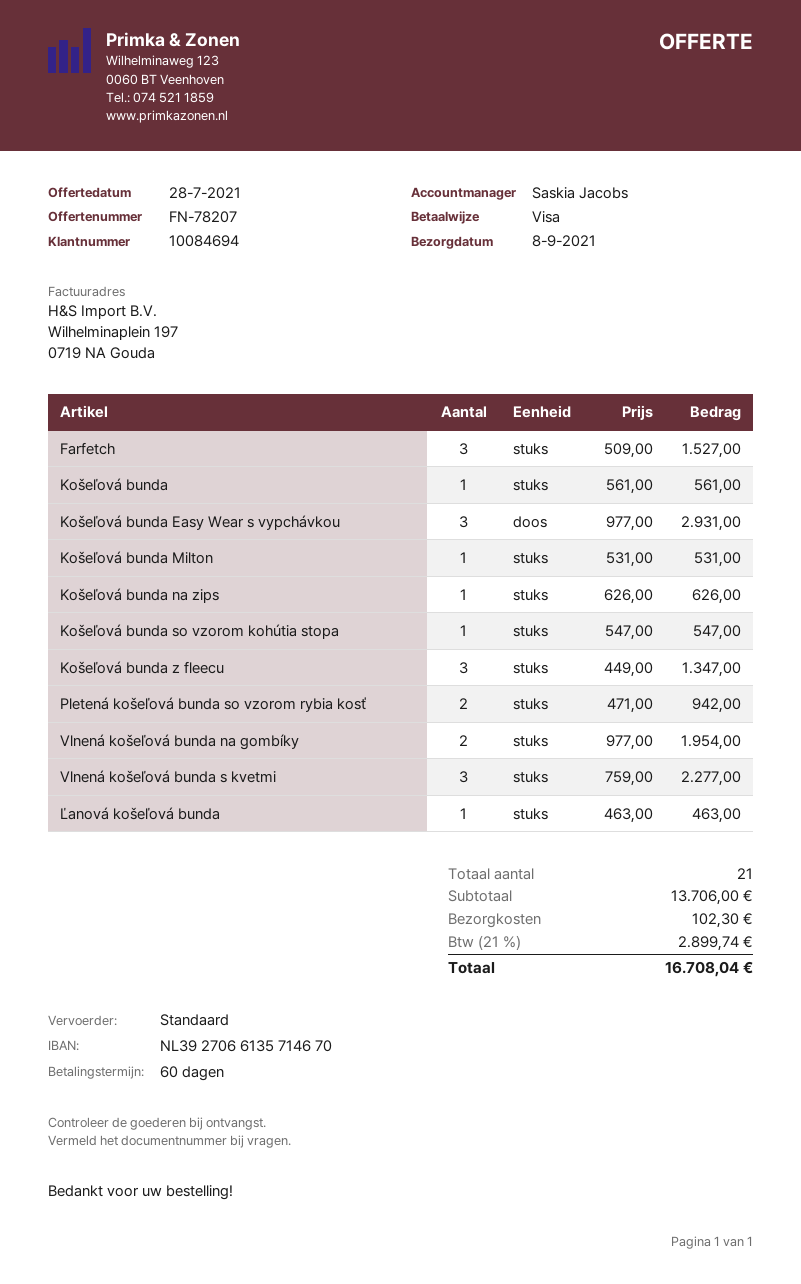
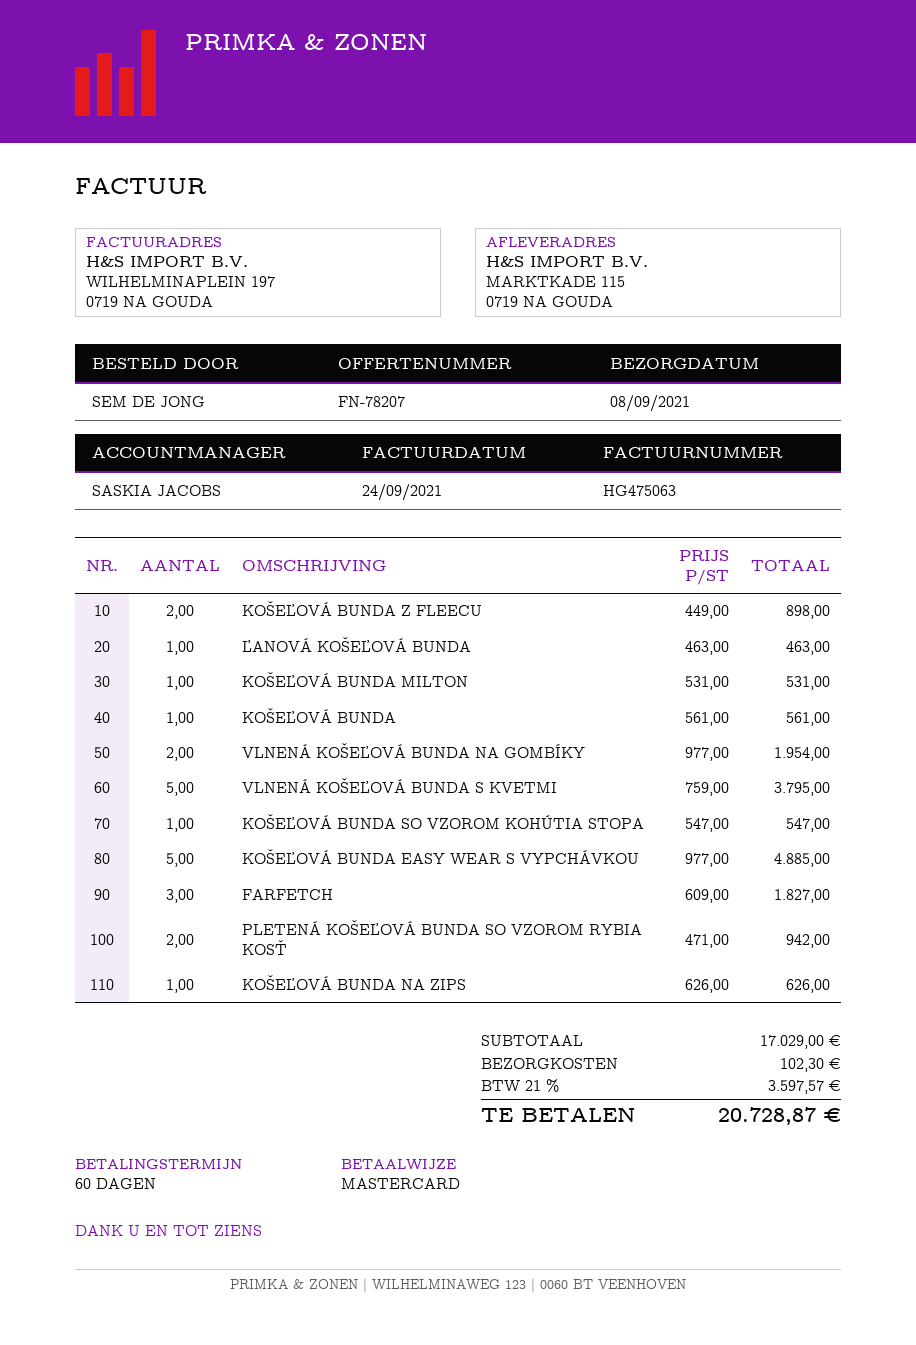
payment method: Visa -> Mastercard
Farfetch: 3 x 509.00 = 1527.00 -> 3 x 609.00 = 1827.00
Košeľová bunda Easy Wear s vypchávkou: 3 x 977.00 = 2931.00 -> 5 x 977.00 = 4885.00
Košeľová bunda z fleecu: 3 x 449.00 = 1347.00 -> 2 x 449.00 = 898.00
Vlnená košeľová bunda s kvetmi: 3 x 759.00 = 2277.00 -> 5 x 759.00 = 3795.00
subtotal: 13706.00 -> 17029.00
tax: 21% = 2899.74 -> 21% = 3597.57
total: 16708.04 -> 20728.87

